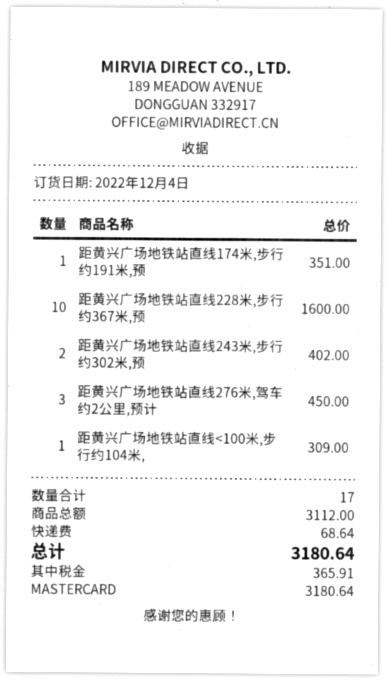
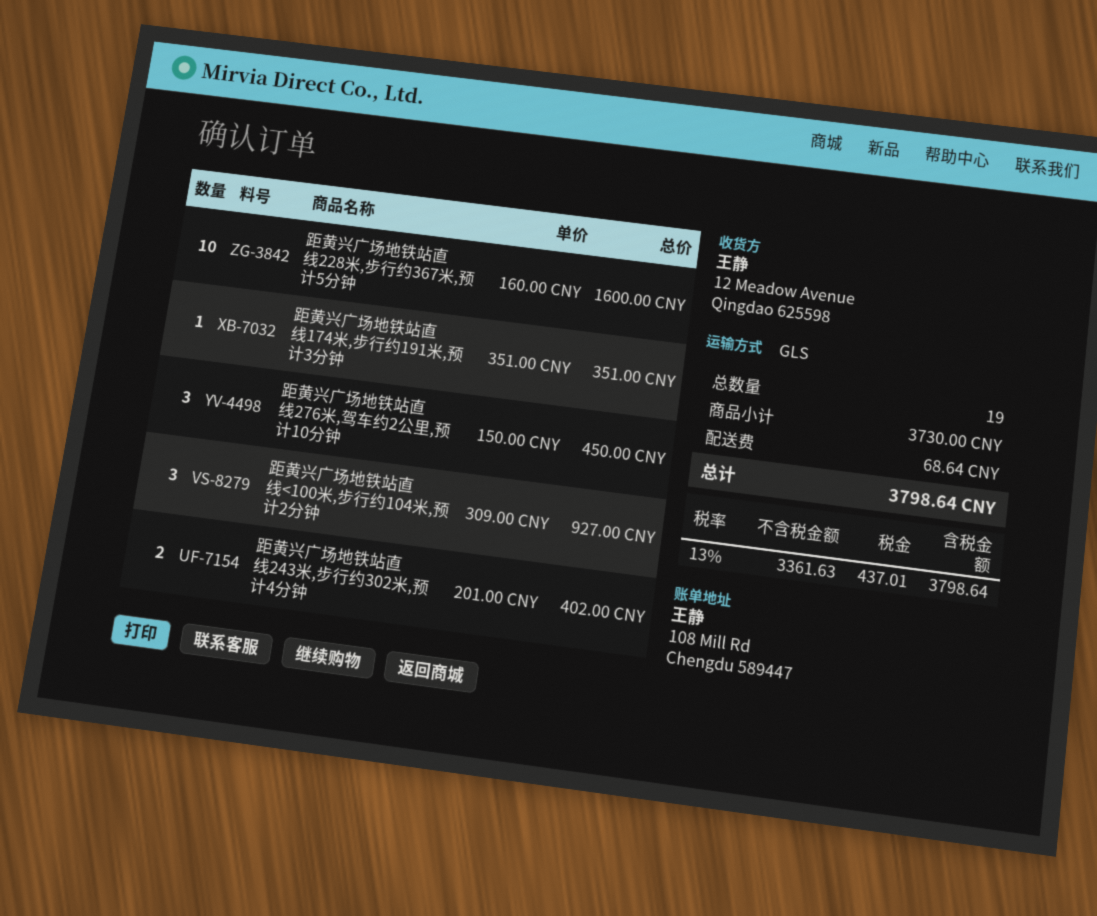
距黄兴广场地铁站直线<100米,步行约104米,: 1 for 309.00 -> 3 for 927.00
total quantity: 17 -> 19
subtotal: 3112.00 -> 3730.00
tax: 365.91 -> 437.01
total: 3180.64 -> 3798.64

